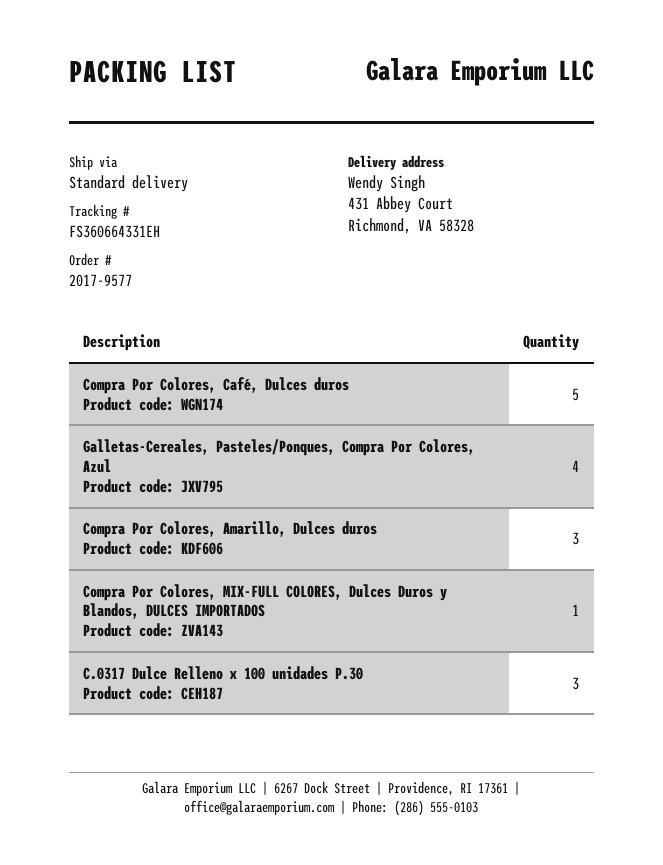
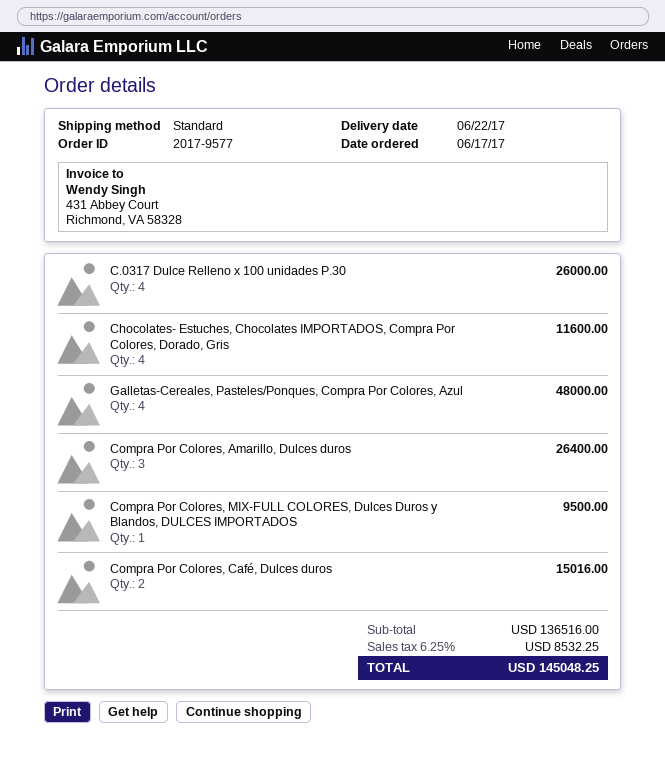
Compra Por Colores, Café, Dulces duros: 5 -> 2
C.0317 Dulce Relleno x 100 unidades P.30: 3 -> 4
Chocolates- Estuches, Chocolates IMPORTADOS, Compra Por Colores, Dorado, Gris: none -> 4

